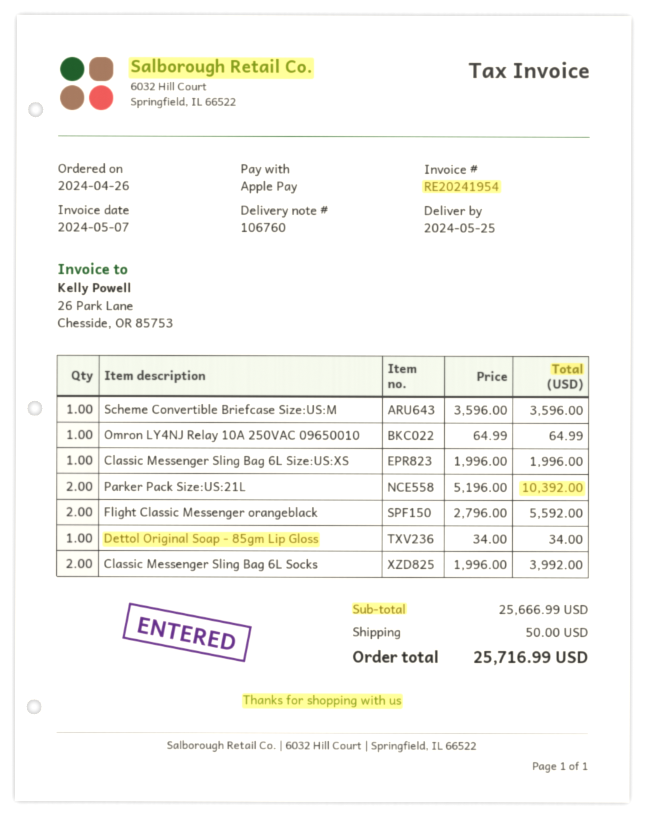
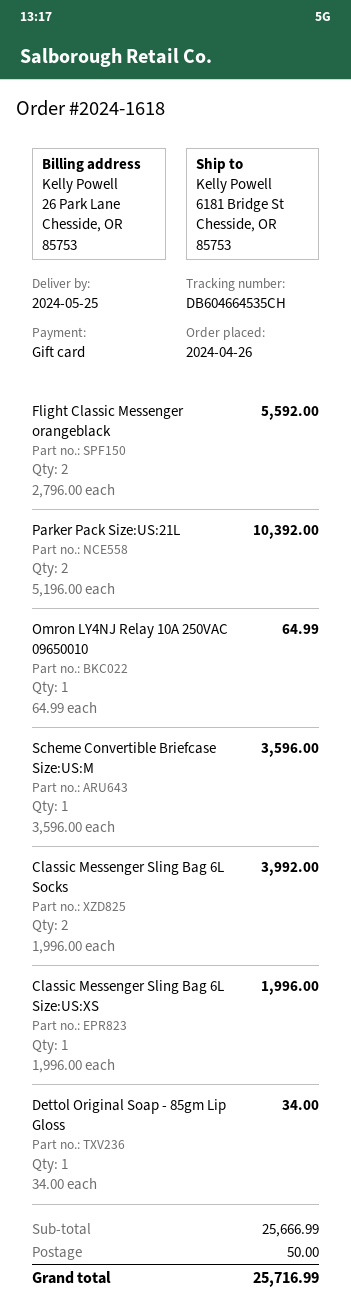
payment method: Apple Pay -> gift card

